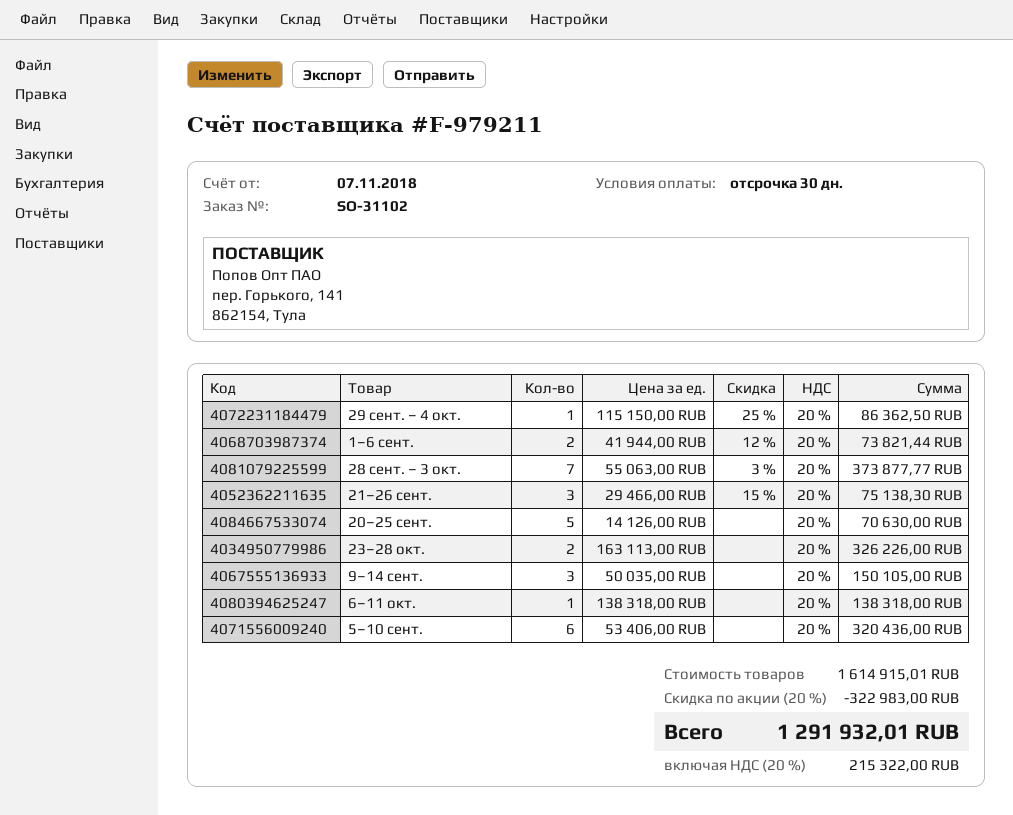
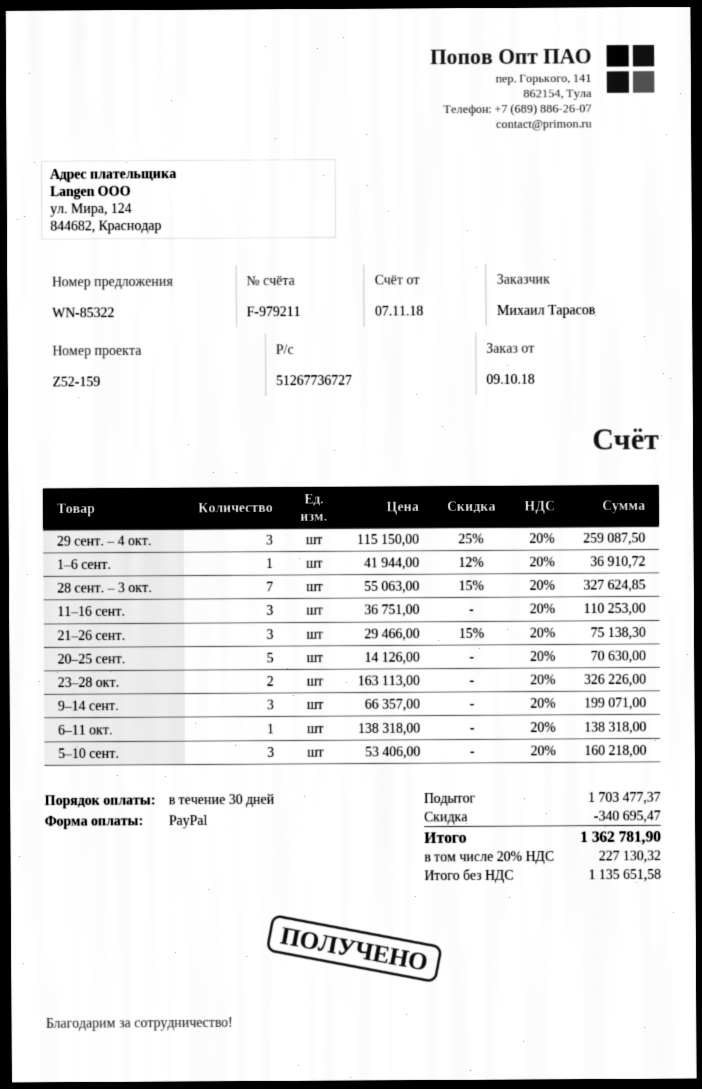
29 сент. – 4 окт.: 1 x 115150.00 - 25% = 86362.50 -> 3 x 115150.00 - 25% = 259087.50
1–6 сент.: 2 x 41944.00 - 12% = 73821.44 -> 1 x 41944.00 - 12% = 36910.72
28 сент. – 3 окт.: 7 x 55063.00 - 3% = 373877.77 -> 7 x 55063.00 - 15% = 327624.85
9–14 сент.: 3 x 50035.00 = 150105.00 -> 3 x 66357.00 = 199071.00
5–10 сент.: 6 x 53406.00 = 320436.00 -> 3 x 53406.00 = 160218.00
11–16 сент.: none -> 3 x 36751.00 = 110253.00
subtotal: 1614915.01 -> 1703477.37
discount: 322983.00 -> 340695.47
tax: 20% = 215322.00 -> 20% = 227130.32
total: 1291932.01 -> 1362781.90

